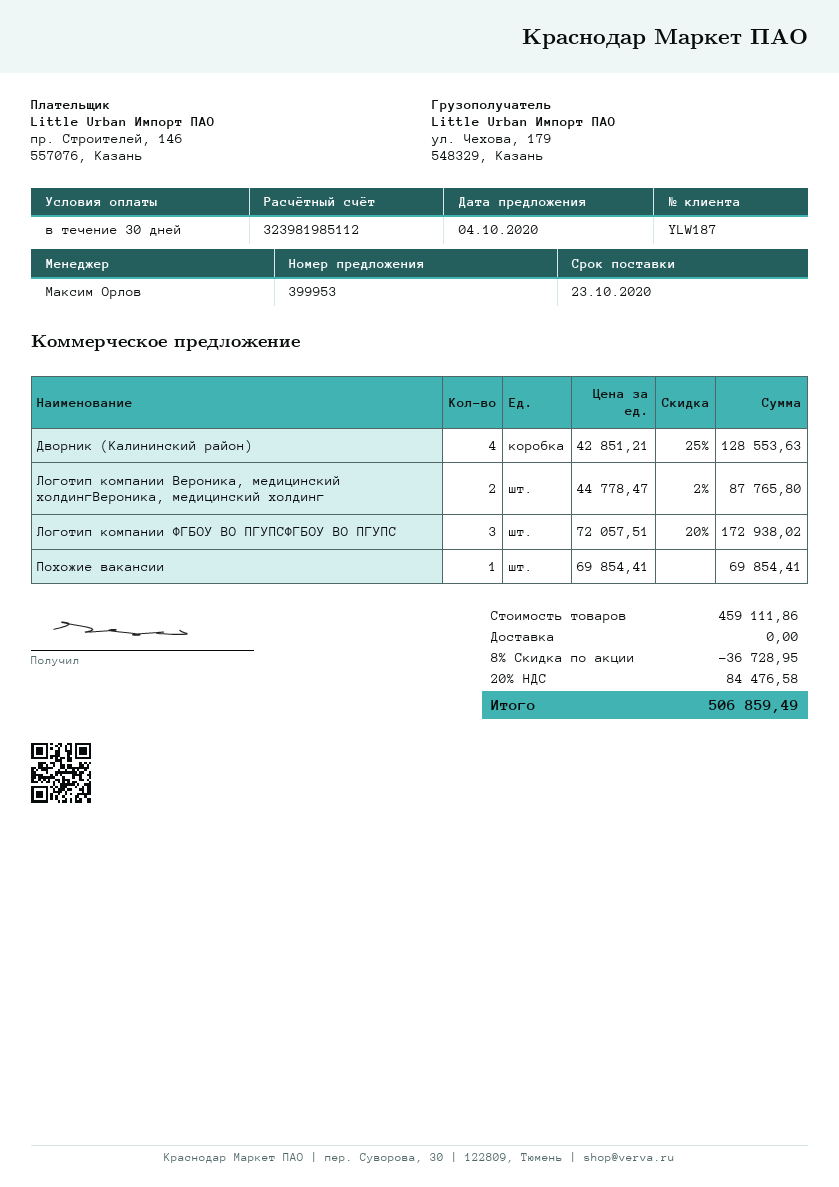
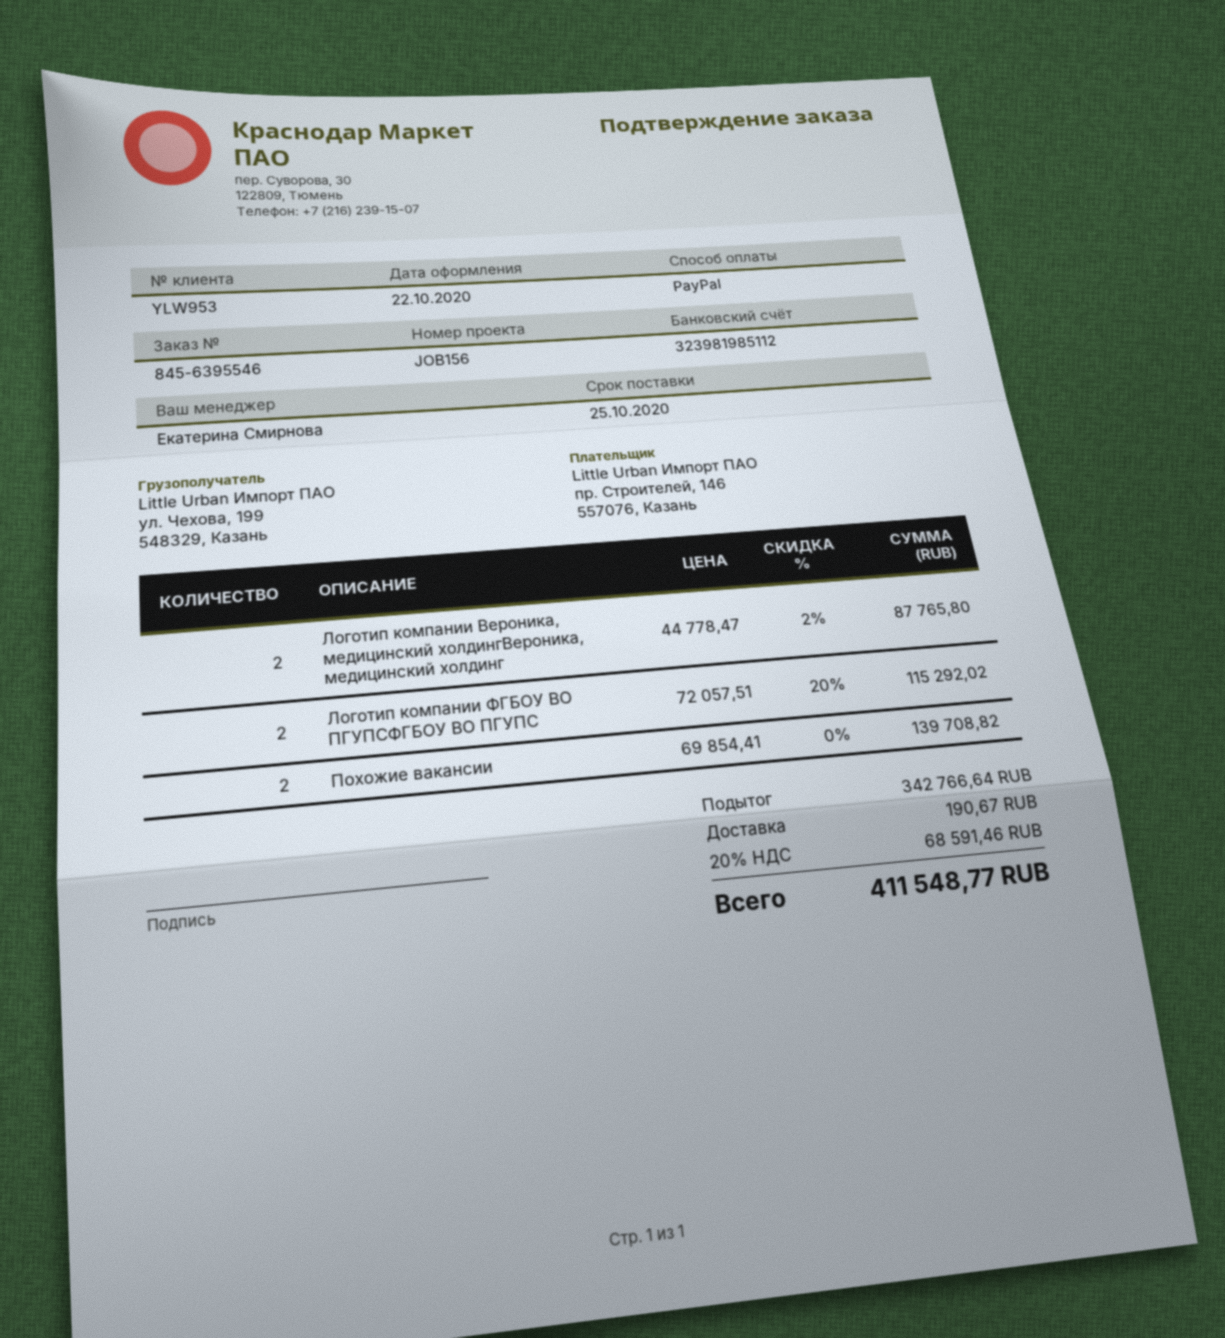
delivery date: 2020-10-23 -> 2020-10-25
customer number: YLW187 -> YLW953
sales rep: Максим Орлов -> Екатерина Смирнова
ship to: ул. Чехова, 179, 548329, Казань -> ул. Чехова, 199, 548329, Казань
Дворник (Калининский район): 4 x 42851.21 - 25% = 128553.63 -> none
Логотип компании ФГБОУ ВО ПГУПСФГБОУ ВО ПГУПС: 3 x 72057.51 - 20% = 172938.02 -> 2 x 72057.51 - 20% = 115292.02
Похожие вакансии: 1 x 69854.41 = 69854.41 -> 2 x 69854.41 = 139708.82
subtotal: 459111.86 -> 342766.64
discount: 8% = 36728.95 -> none
shipping: 0.00 -> 190.67
tax: 20% = 84476.58 -> 20% = 68591.46
total: 506859.49 -> 411548.77

